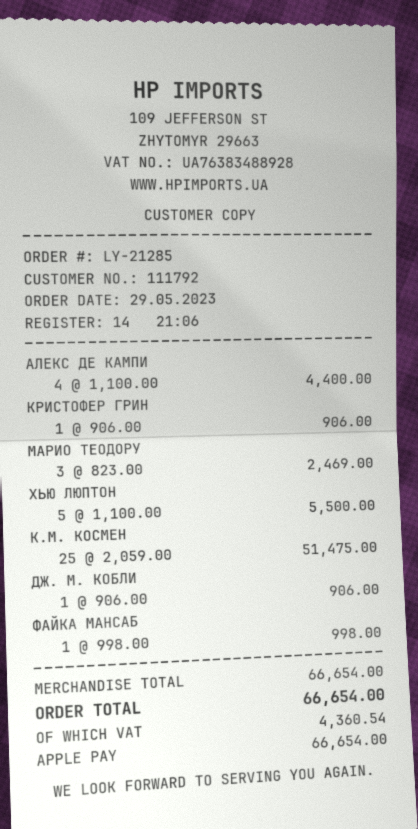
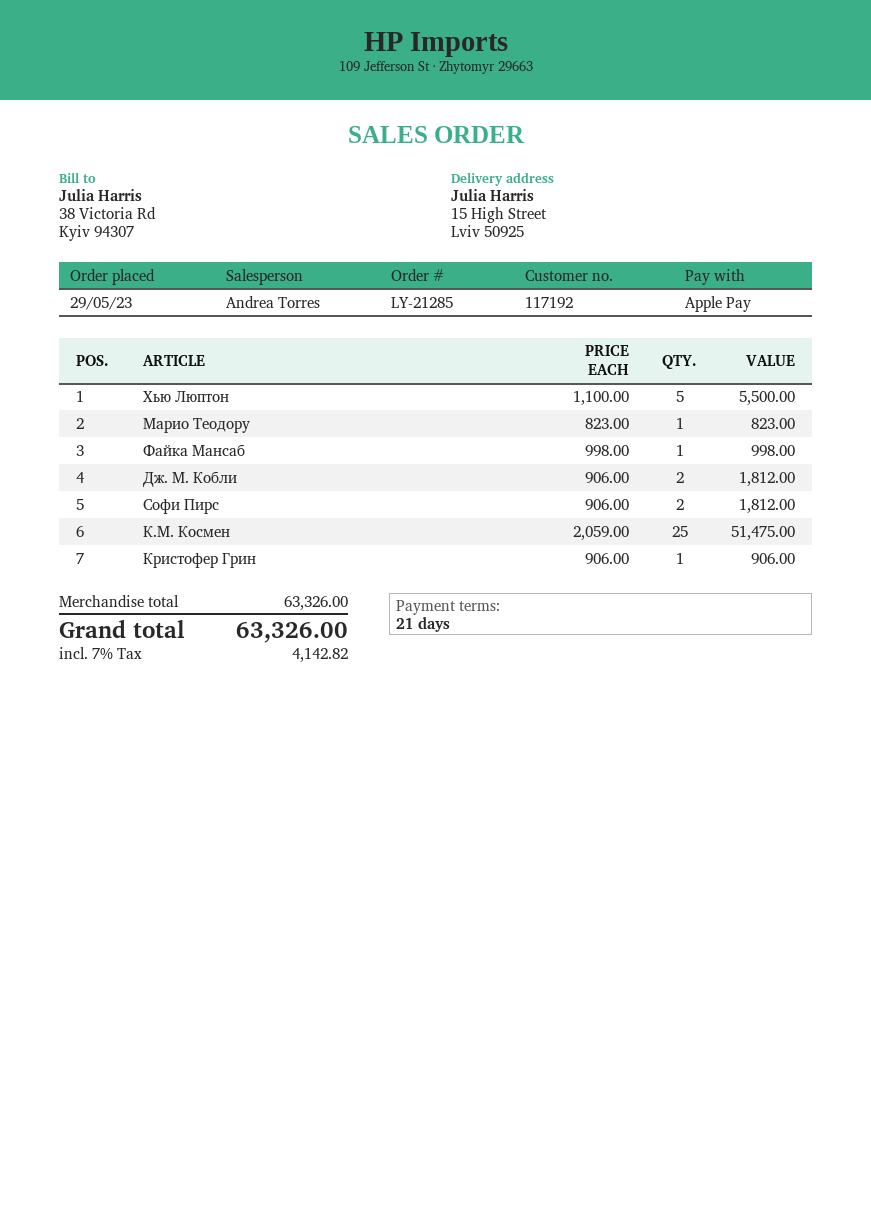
customer number: 111792 -> 117192
АЛЕКС ДЕ КАМПИ: 4 x 1100.00 = 4400.00 -> none
МАРИО ТЕОДОРУ: 3 x 823.00 = 2469.00 -> 1 x 823.00 = 823.00
ДЖ. М. КОБЛИ: 1 x 906.00 = 906.00 -> 2 x 906.00 = 1812.00
Софи Пирс: none -> 2 x 906.00 = 1812.00
subtotal: 66654.00 -> 63326.00
tax: 4360.54 -> 4142.82
total: 66654.00 -> 63326.00

